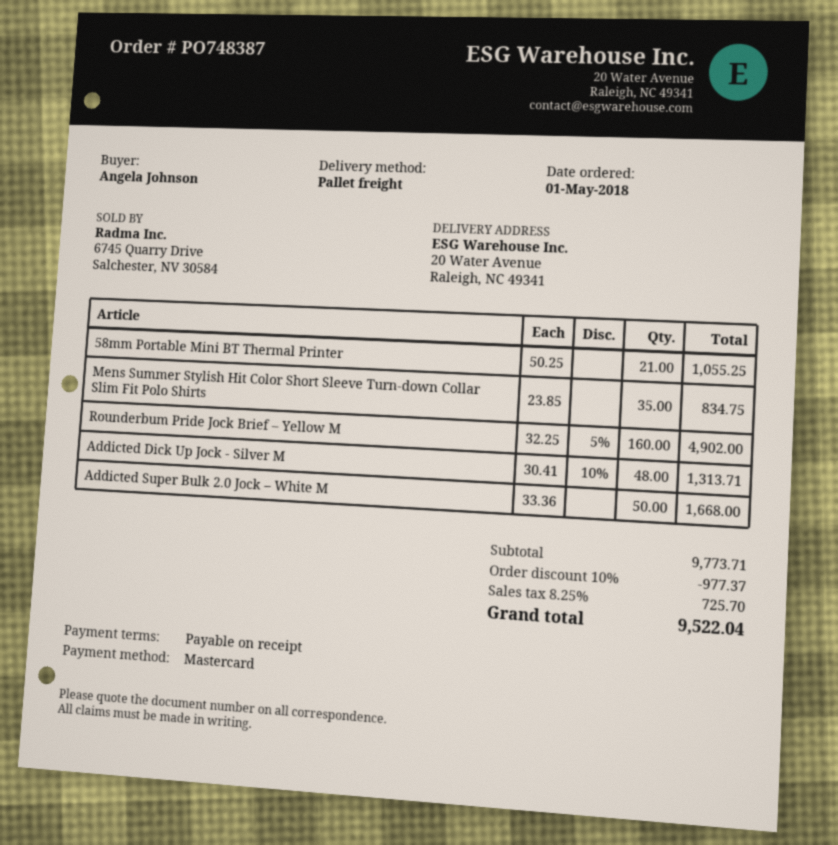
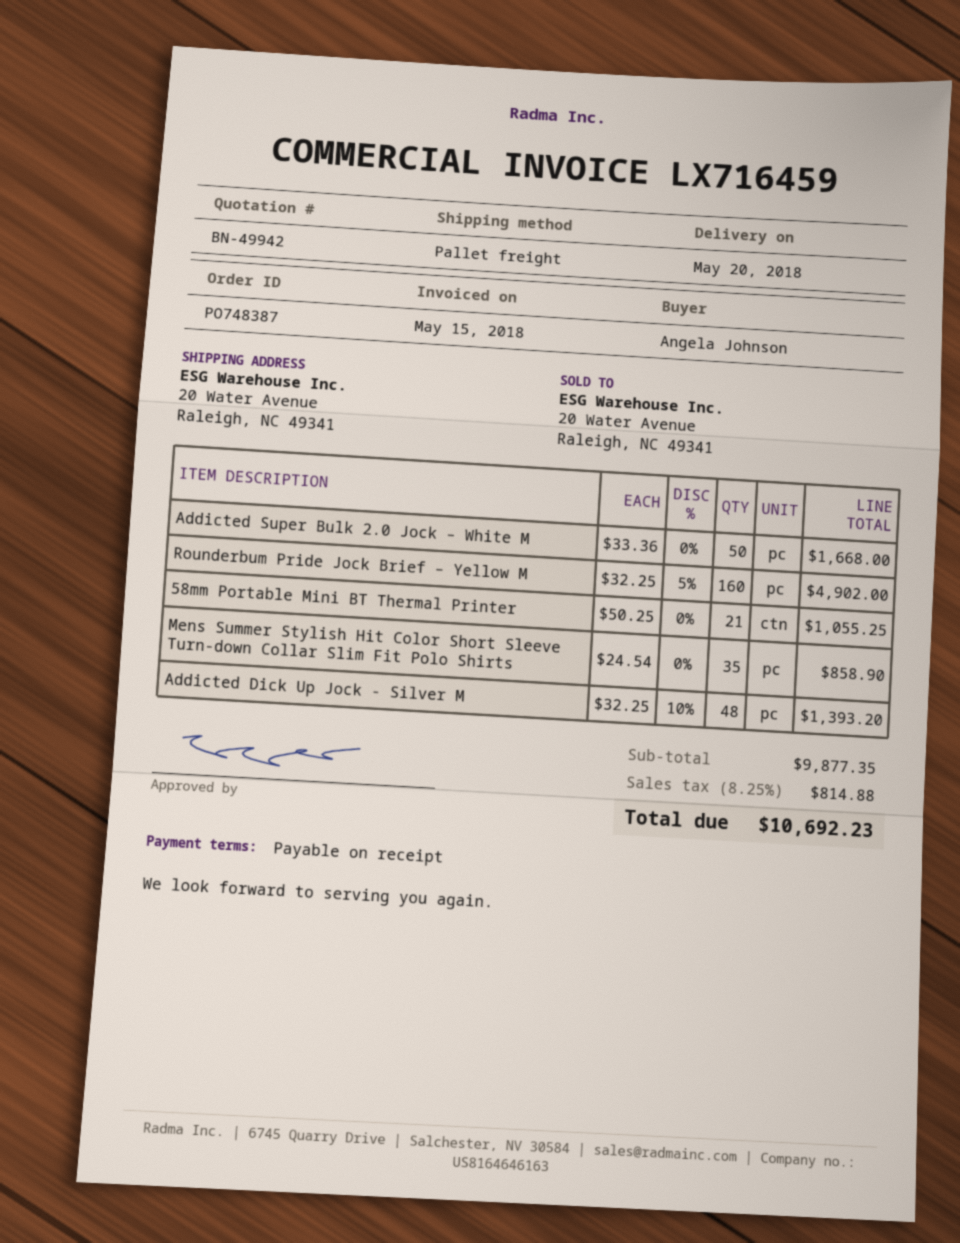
Mens Summer Stylish Hit Color Short Sleeve Turn-down Collar Slim Fit Polo Shirts: 35 x 23.85 = 834.75 -> 35 x 24.54 = 858.90
Addicted Dick Up Jock - Silver M: 48 x 30.41 - 10% = 1313.71 -> 48 x 32.25 - 10% = 1393.20
subtotal: 9773.71 -> 9877.35
discount: 10% = 977.37 -> none
tax: 8.25% = 725.70 -> 8.25% = 814.88
total: 9522.04 -> 10692.23

